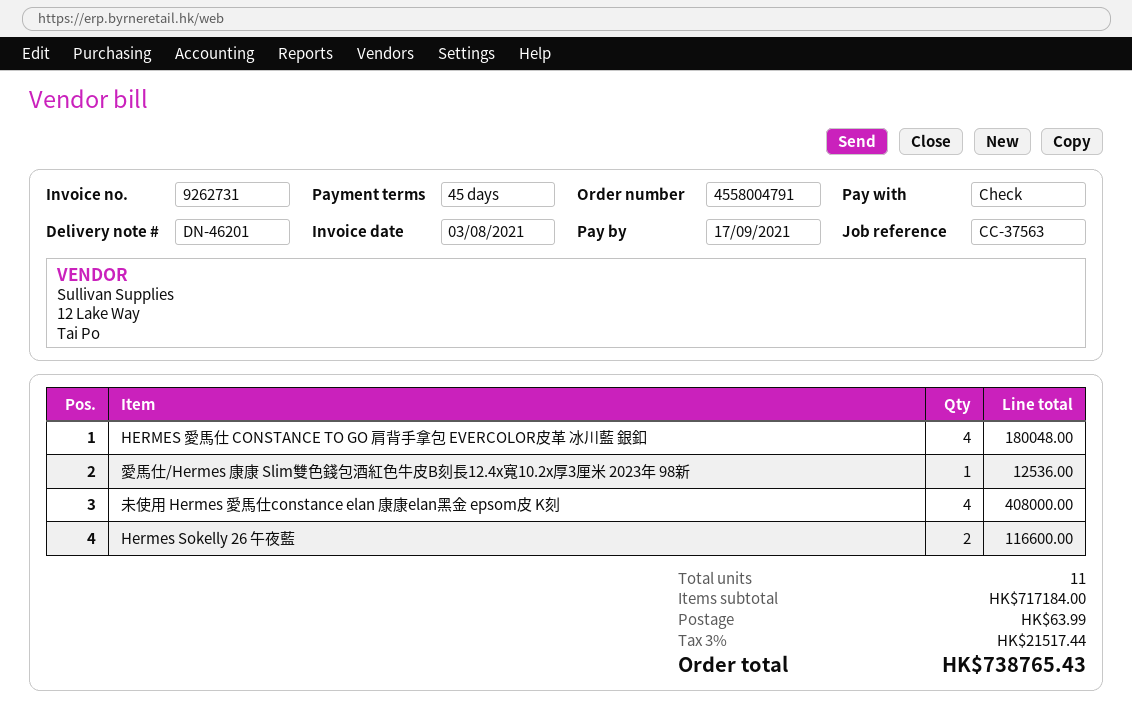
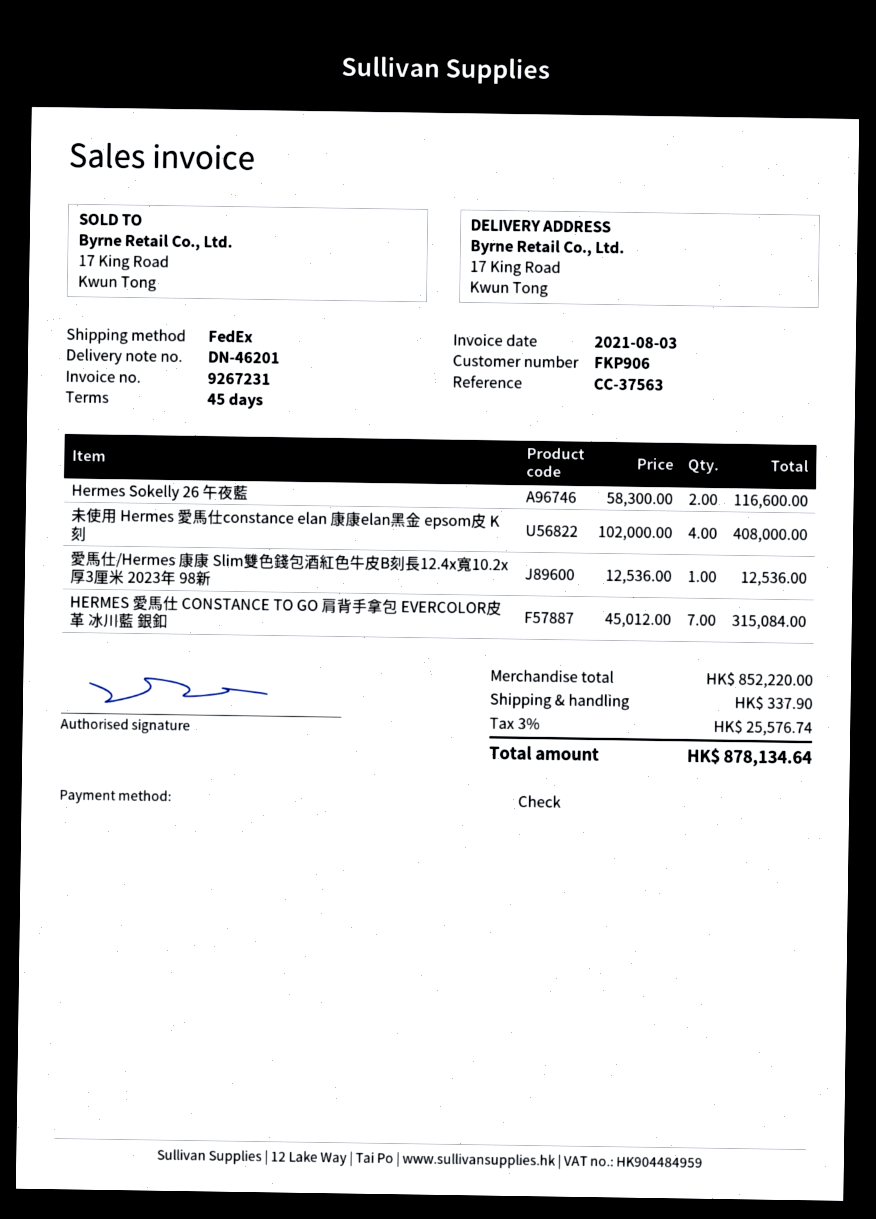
invoice number: 9262731 -> 9267231
HERMES 愛馬仕 CONSTANCE TO GO 肩背手拿包 EVERCOLOR皮革 冰川藍 銀釦: 4 for 180048.00 -> 7 for 315084.00
subtotal: 717184.00 -> 852220.00
shipping: 63.99 -> 337.90
tax: 3% = 21517.44 -> 3% = 25576.74
total: 738765.43 -> 878134.64

